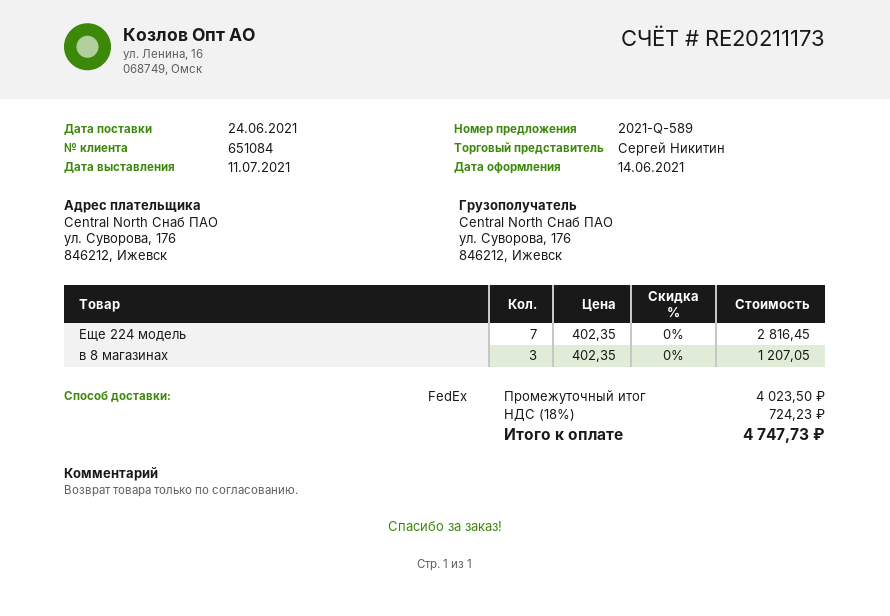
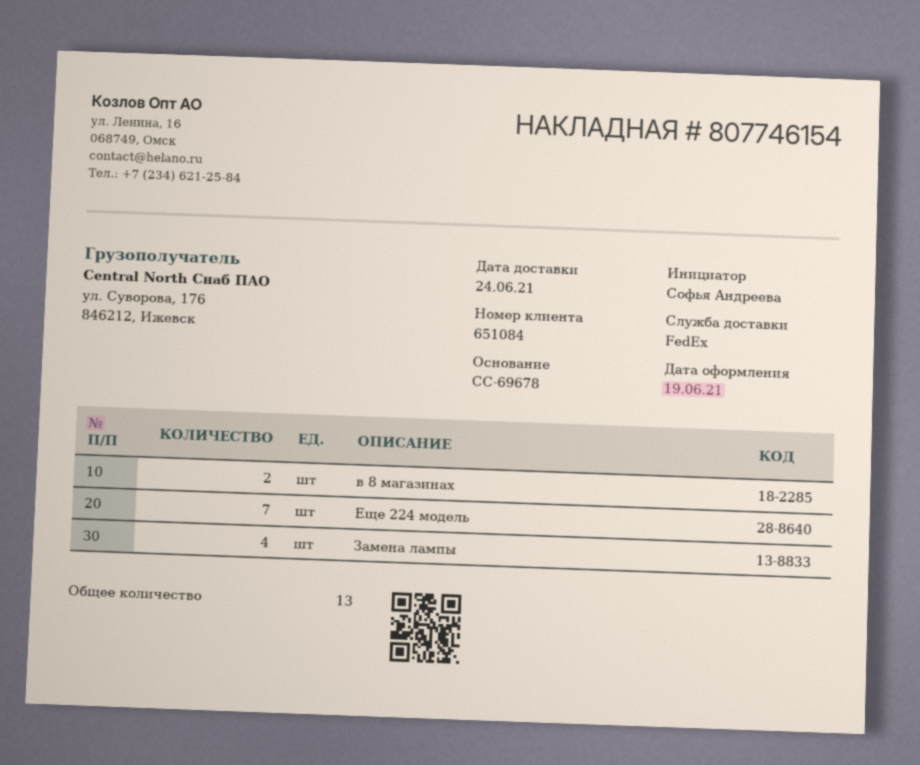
order date: 2021-06-14 -> 2021-06-19
в 8 магазинах: 3 -> 2
Замена лампы: none -> 4

